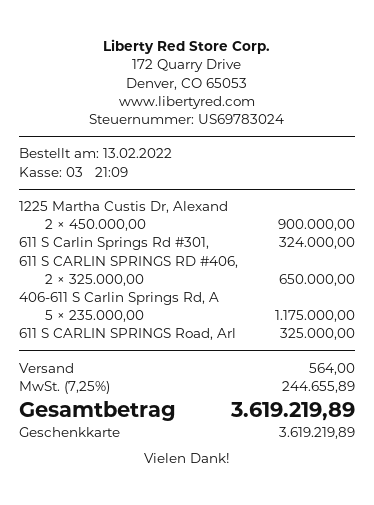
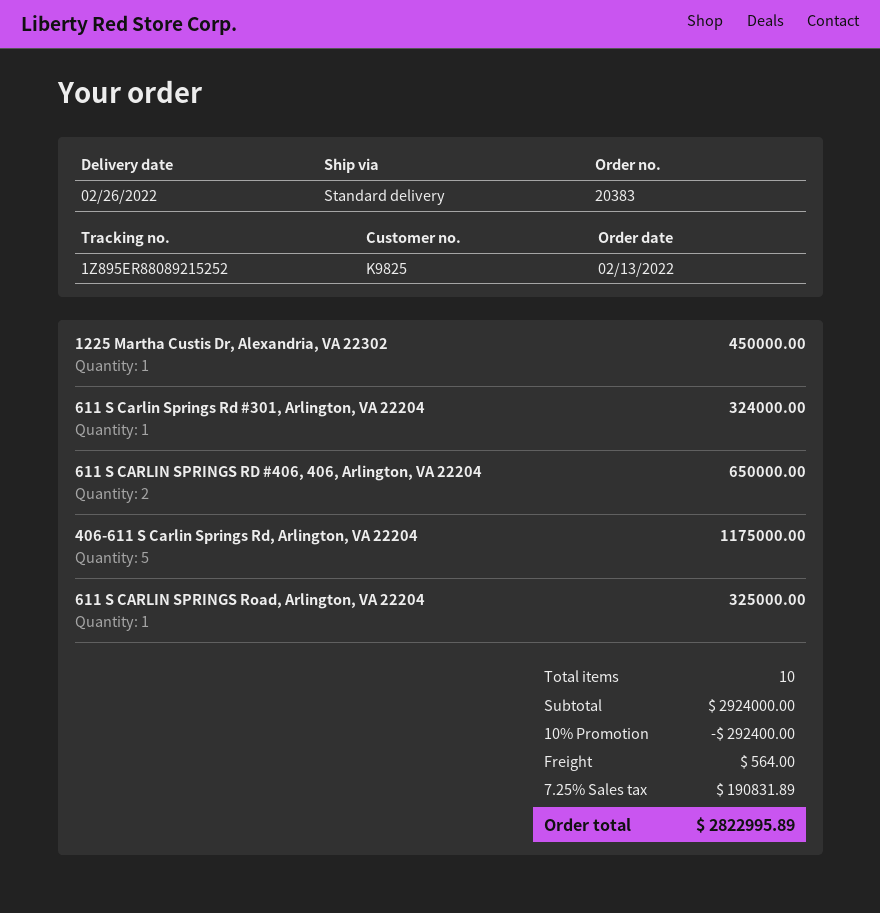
1225 Martha Custis Dr, Alexand: 2 for 900000.00 -> 1 for 450000.00
discount: none -> 10% = 292400.00
tax: 7.25% = 244655.89 -> 7.25% = 190831.89
total: 3619219.89 -> 2822995.89

